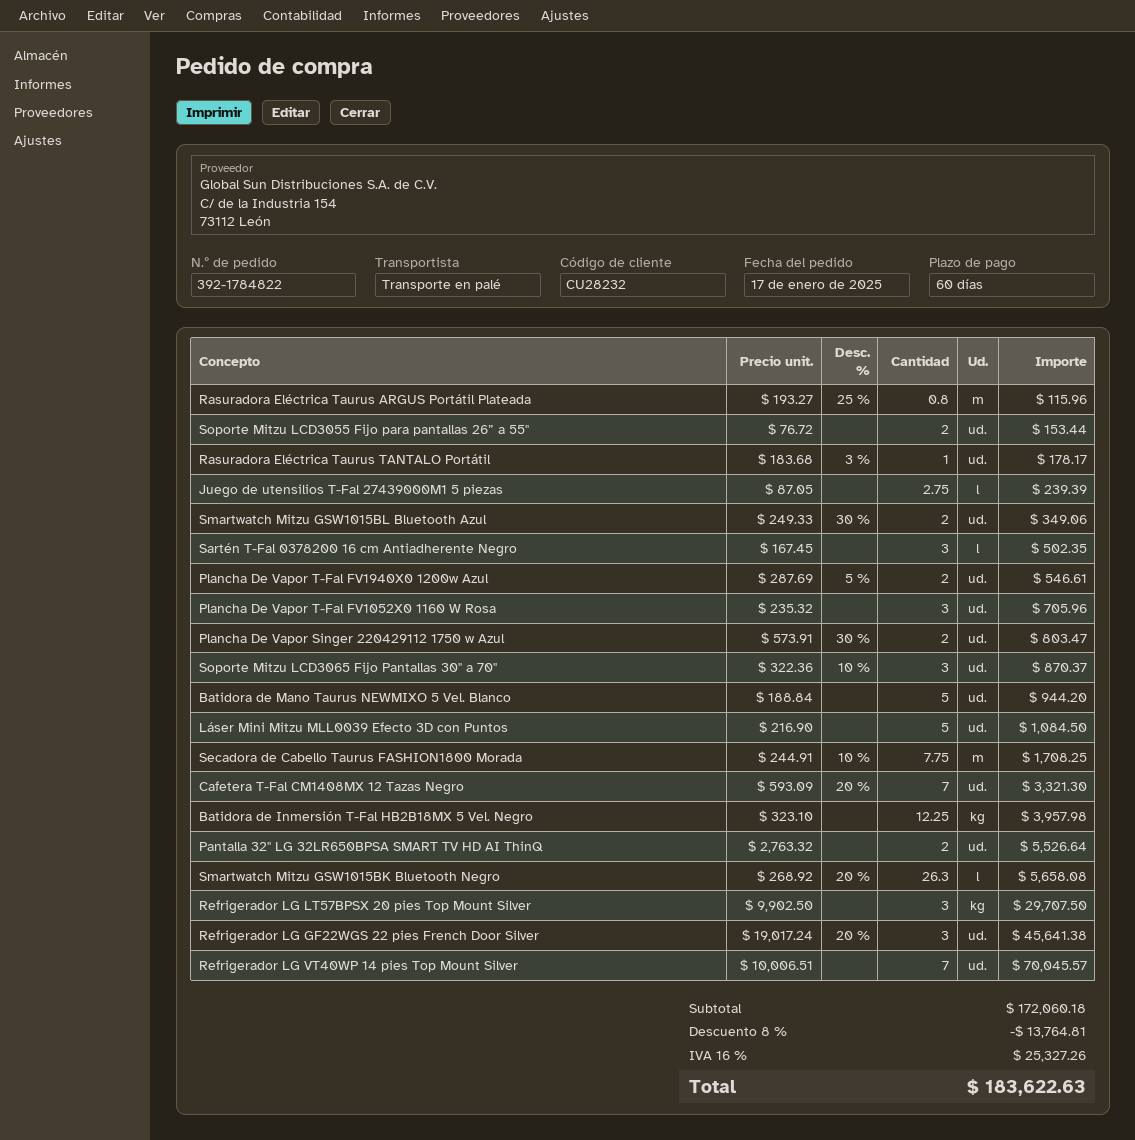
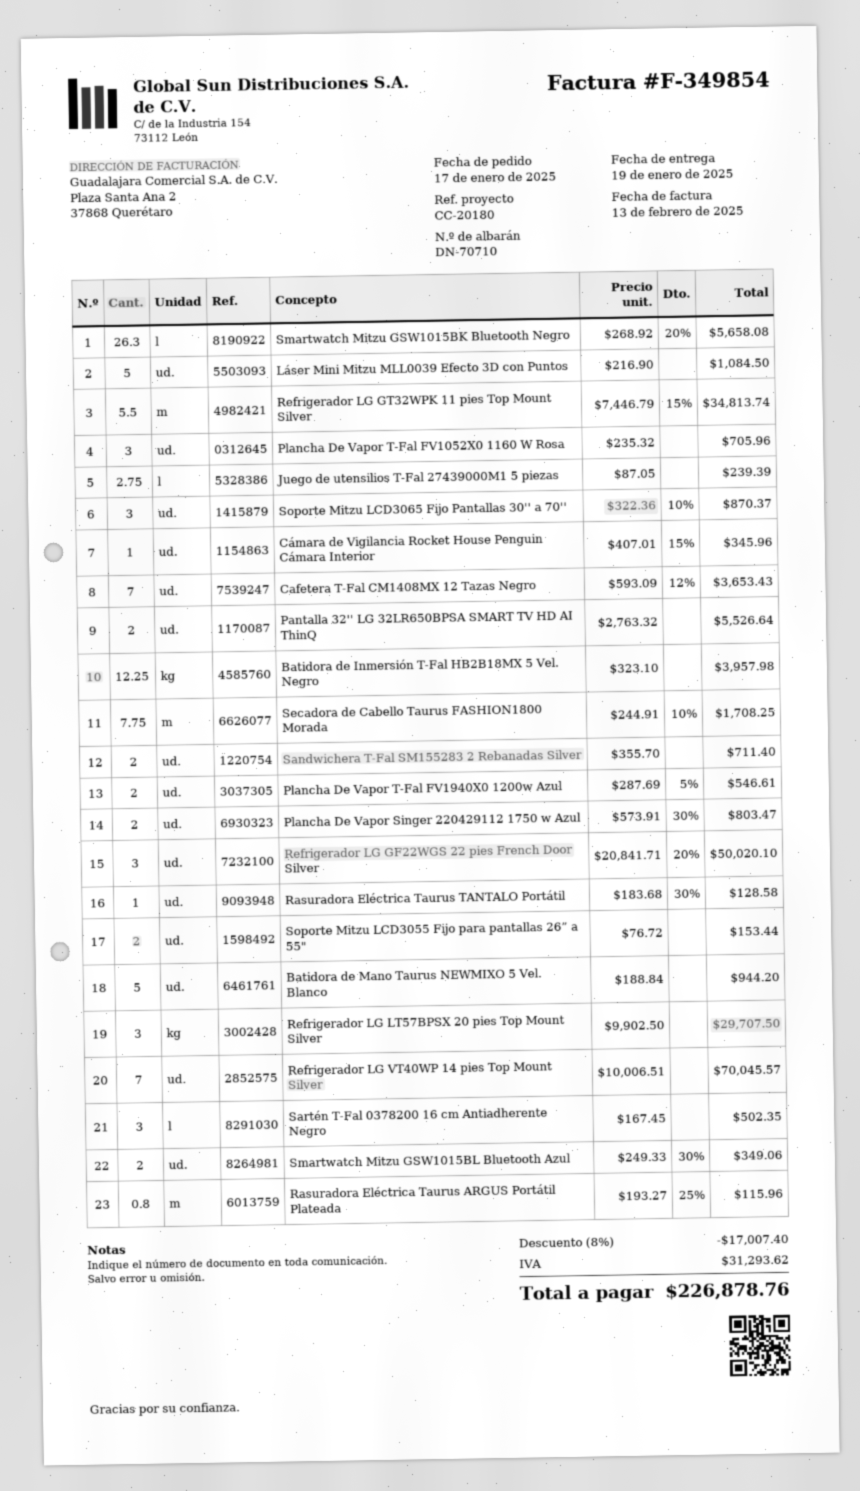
Rasuradora Eléctrica Taurus TANTALO Portátil: 1 x 183.68 - 3% = 178.17 -> 1 x 183.68 - 30% = 128.58
Cafetera T-Fal CM1408MX 12 Tazas Negro: 7 x 593.09 - 20% = 3321.30 -> 7 x 593.09 - 12% = 3653.43
Refrigerador LG GF22WGS 22 pies French Door Silver: 3 x 19017.24 - 20% = 45641.38 -> 3 x 20841.71 - 20% = 50020.10
Refrigerador LG GT32WPK 11 pies Top Mount Silver: none -> 5.5 x 7446.79 - 15% = 34813.74
Cámara de Vigilancia Rocket House Penguin Cámara Interior: none -> 1 x 407.01 - 15% = 345.96
Sandwichera T-Fal SM155283 2 Rebanadas Silver: none -> 2 x 355.70 = 711.40
discount: 8% = 13764.81 -> 8% = 17007.40
tax: 25327.26 -> 31293.62
total: 183622.63 -> 226878.76

